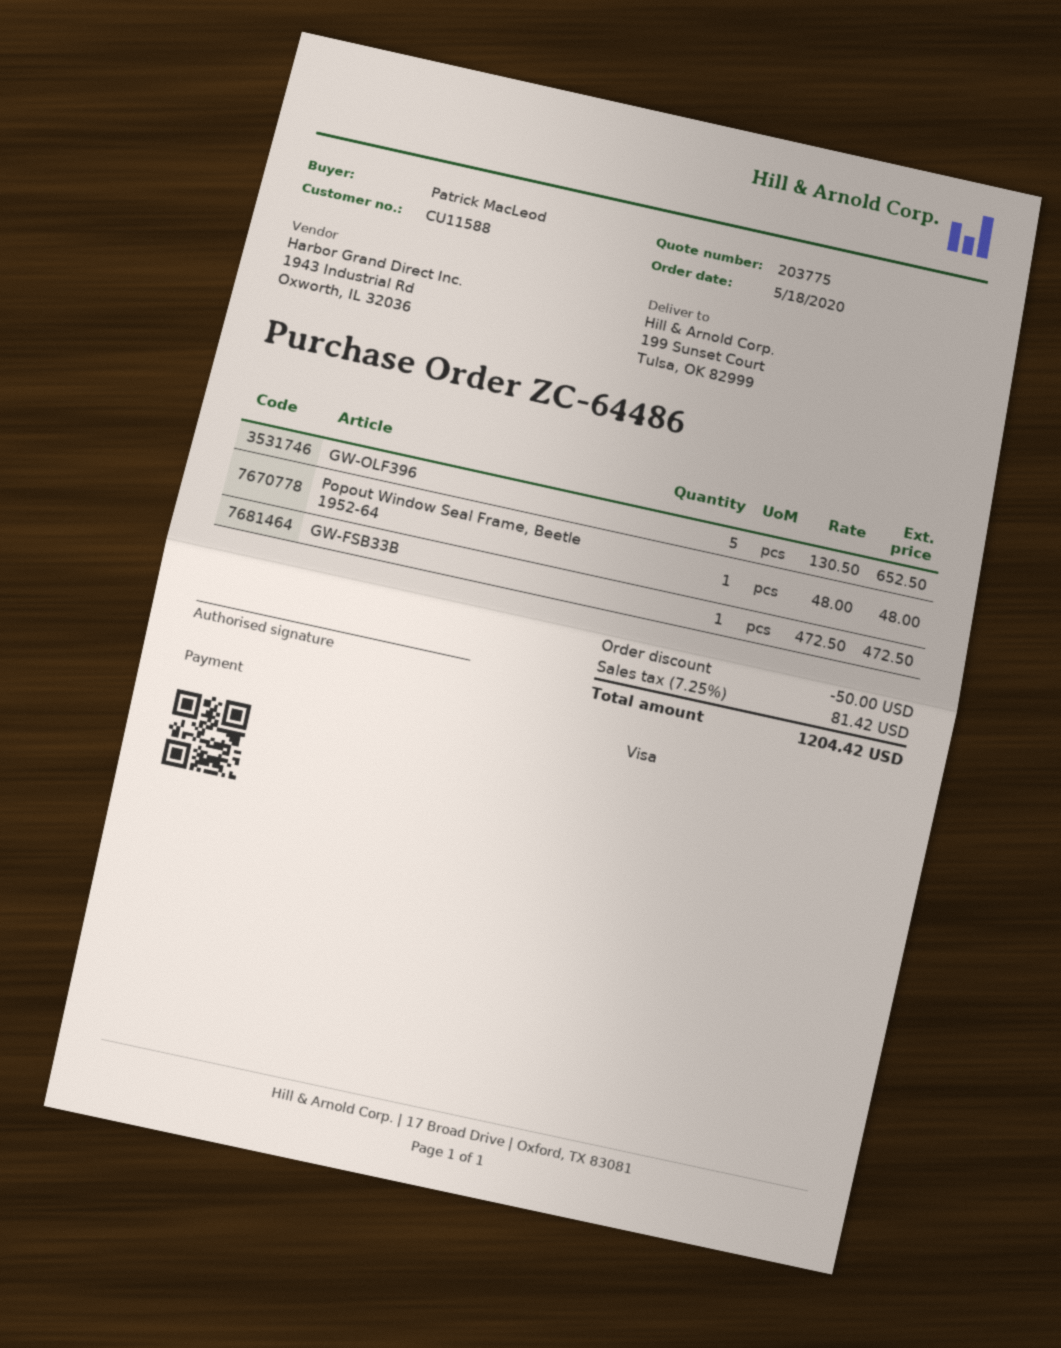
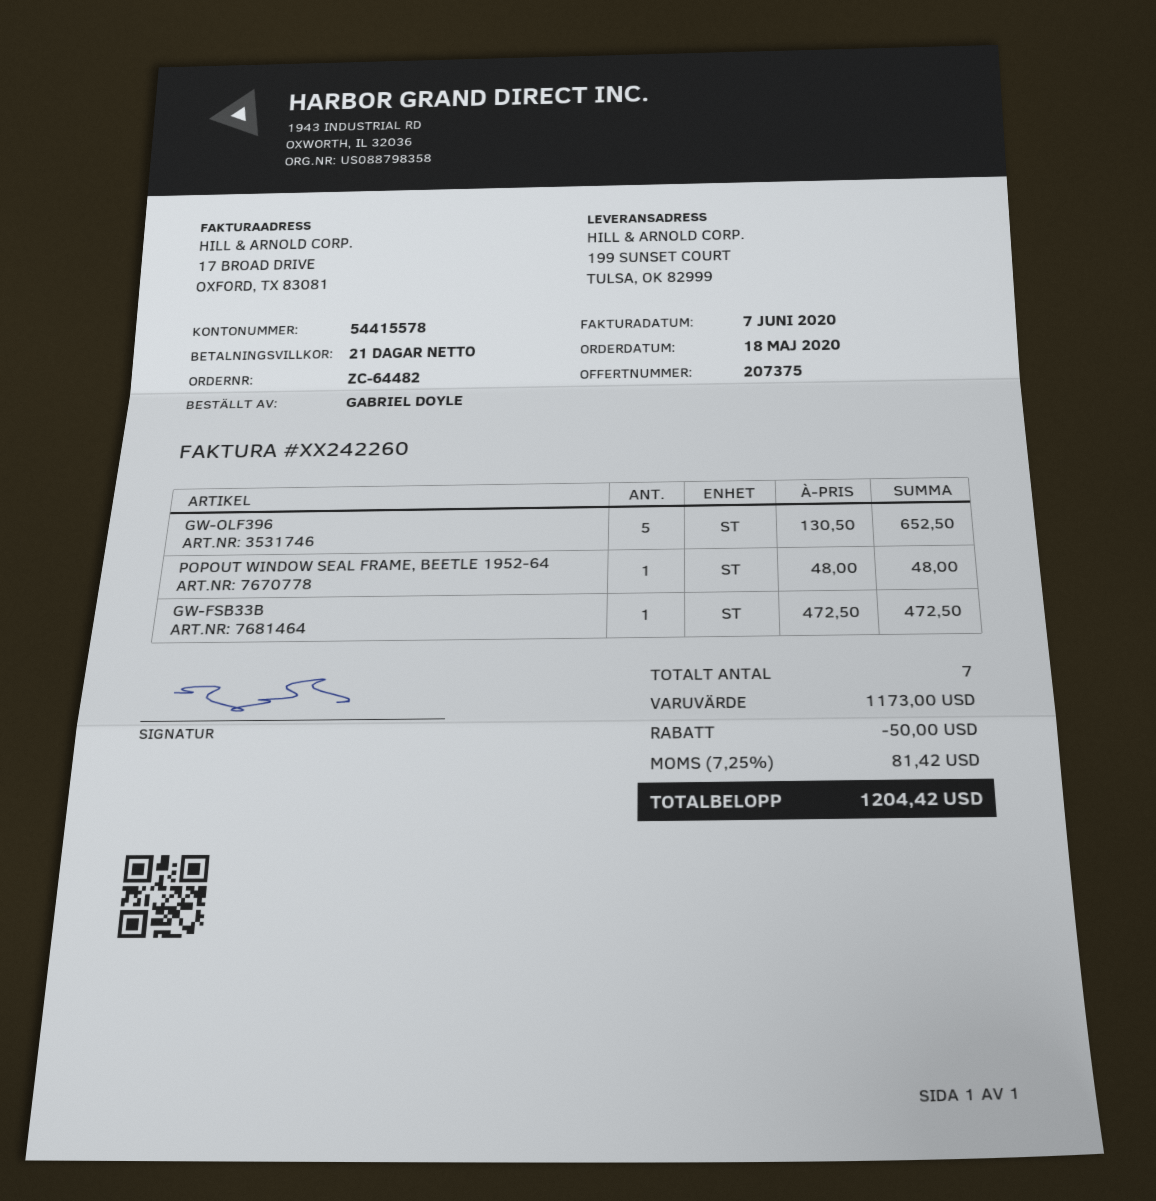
quote number: 203775 -> 207375
order number: ZC-64486 -> ZC-64482
ordered by: Patrick MacLeod -> GABRIEL DOYLE

